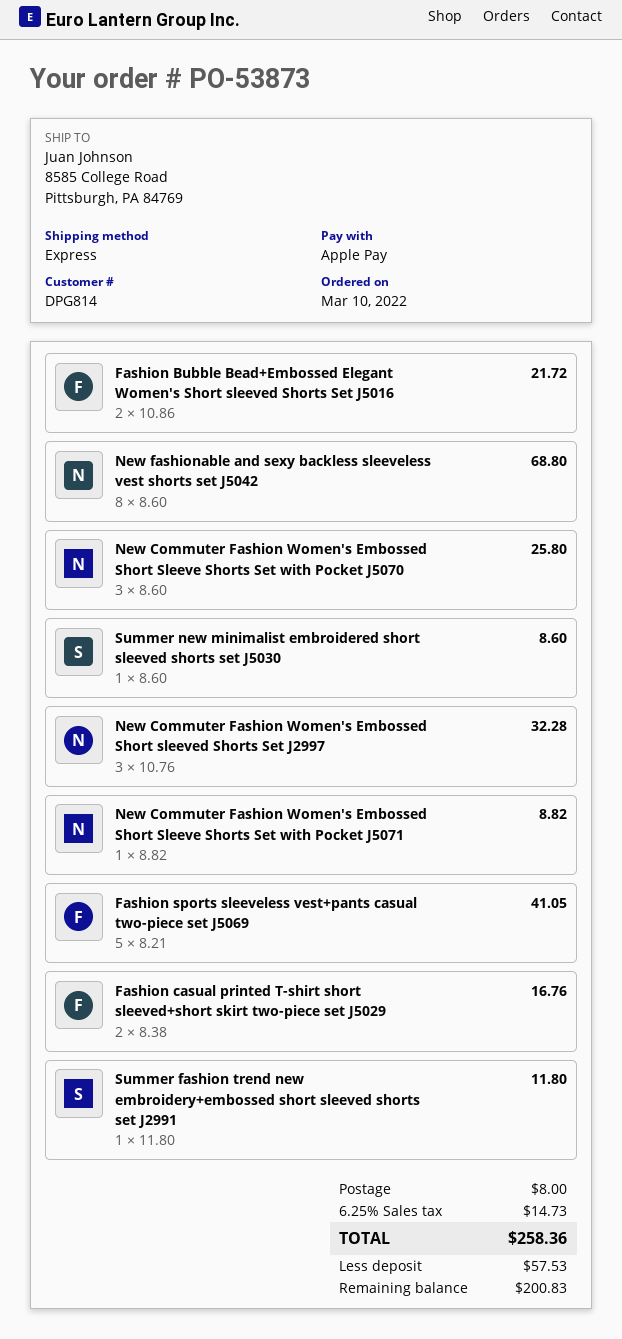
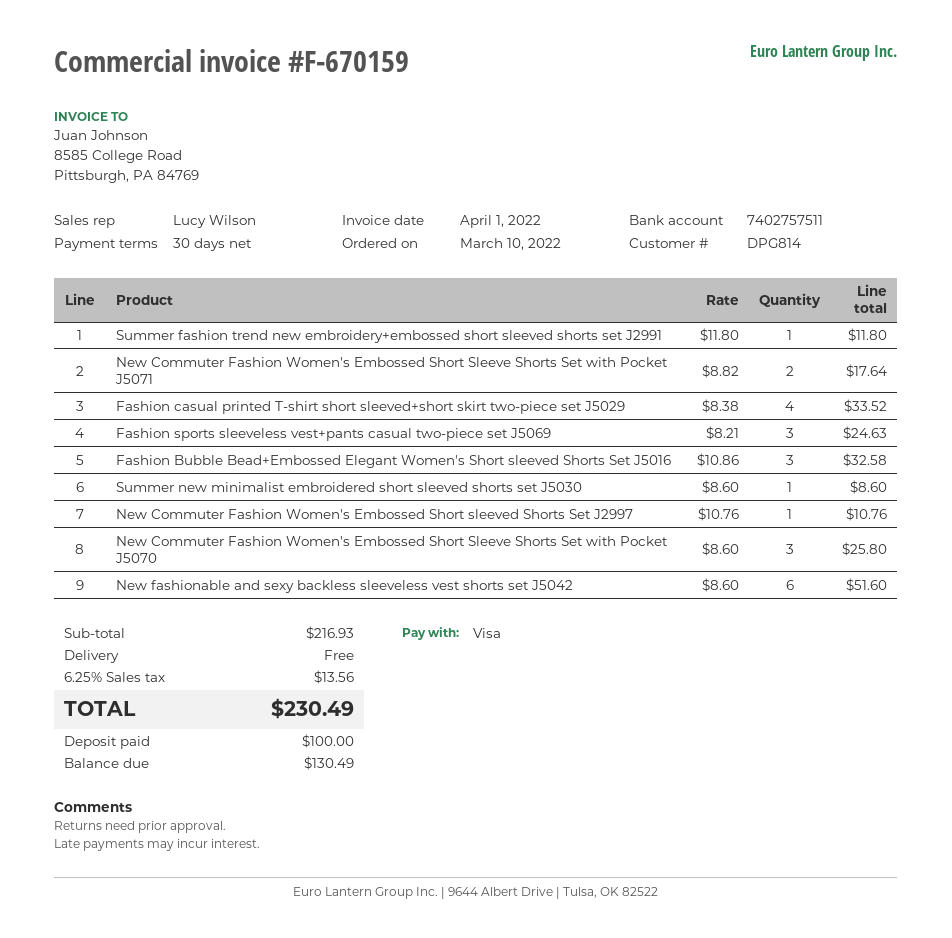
payment method: Apple Pay -> Visa
Fashion Bubble Bead+Embossed Elegant Women's Short sleeved Shorts Set J5016: 2 x 10.86 = 21.72 -> 3 x 10.86 = 32.58
New fashionable and sexy backless sleeveless vest shorts set J5042: 8 x 8.60 = 68.80 -> 6 x 8.60 = 51.60
New Commuter Fashion Women's Embossed Short sleeved Shorts Set J2997: 3 x 10.76 = 32.28 -> 1 x 10.76 = 10.76
New Commuter Fashion Women's Embossed Short Sleeve Shorts Set with Pocket J5071: 1 x 8.82 = 8.82 -> 2 x 8.82 = 17.64
Fashion sports sleeveless vest+pants casual two-piece set J5069: 5 x 8.21 = 41.05 -> 3 x 8.21 = 24.63
Fashion casual printed T-shirt short sleeved+short skirt two-piece set J5029: 2 x 8.38 = 16.76 -> 4 x 8.38 = 33.52
shipping: 8.00 -> 0.00
tax: 6.25% = 14.73 -> 6.25% = 13.56
total: 258.36 -> 230.49
deposit: 57.53 -> 100.00
balance: 200.83 -> 130.49

